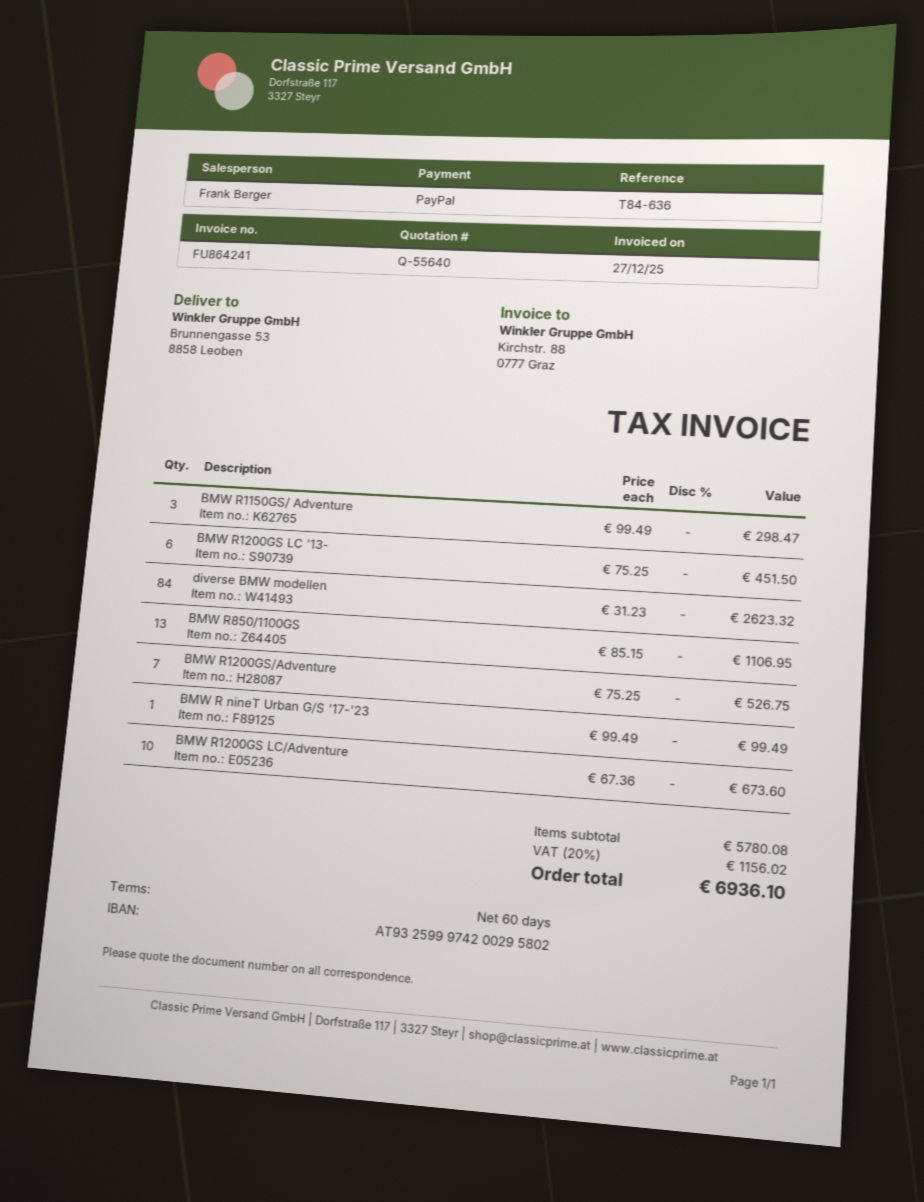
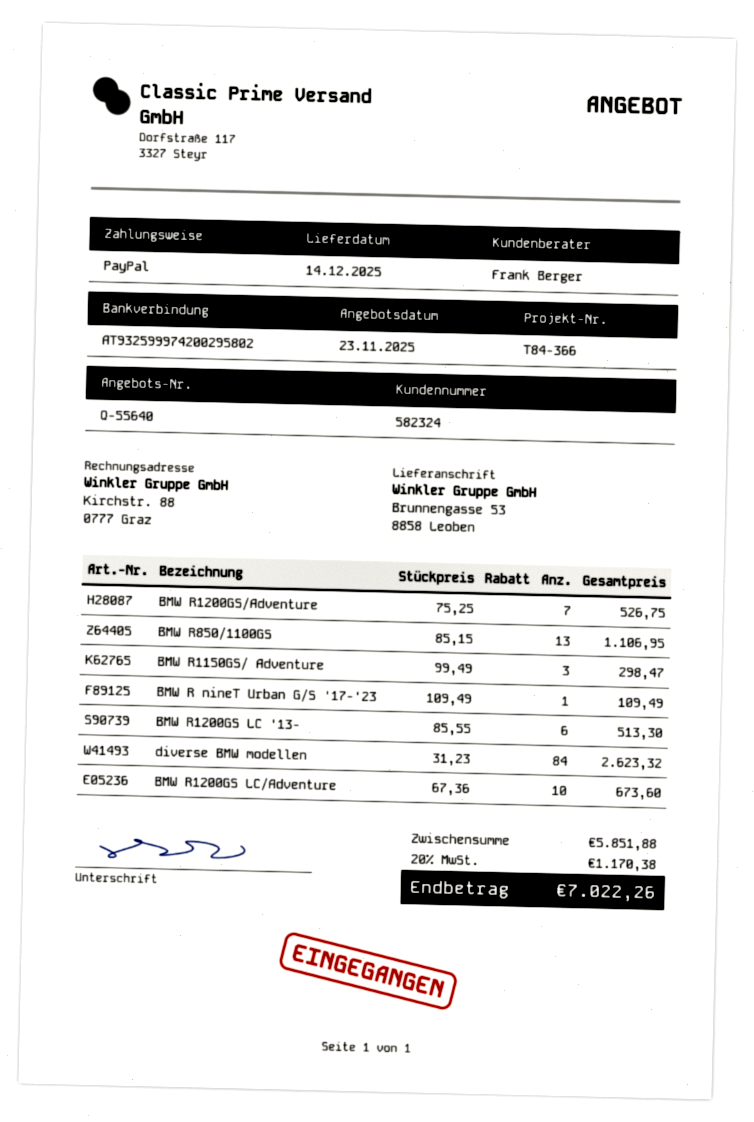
reference: T84-636 -> T84-366
BMW R1200GS LC '13-: 6 x 75.25 = 451.50 -> 6 x 85.55 = 513.30
BMW R nineT Urban G/S '17-'23: 1 x 99.49 = 99.49 -> 1 x 109.49 = 109.49
subtotal: 5780.08 -> 5851.88
tax: 20% = 1156.02 -> 20% = 1170.38
total: 6936.10 -> 7022.26

